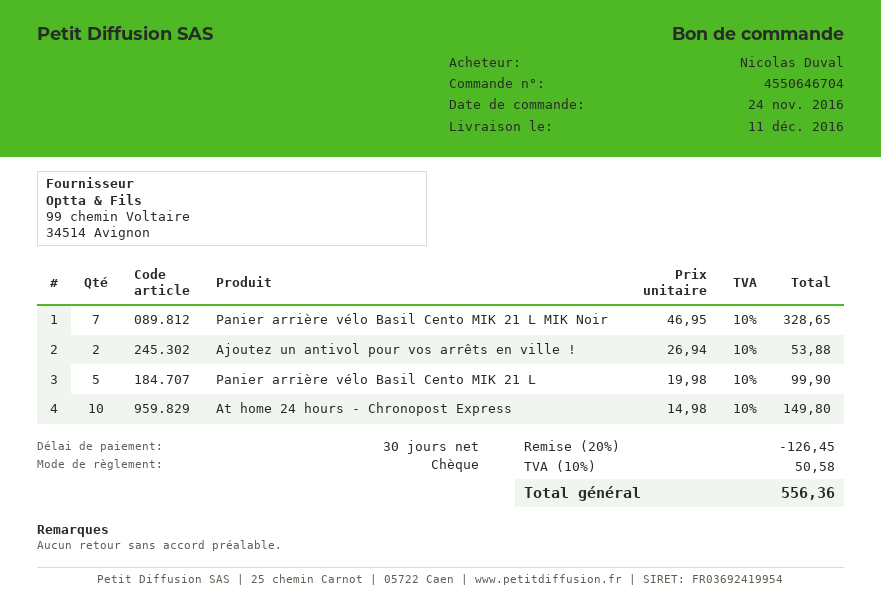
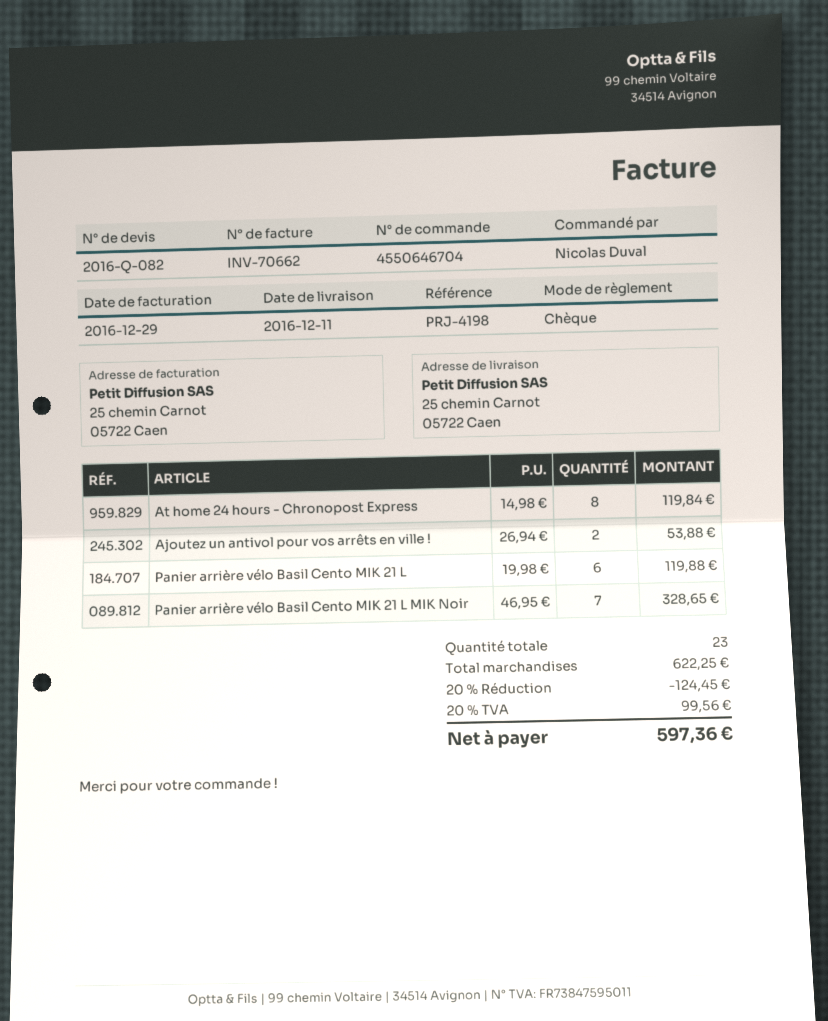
Panier arrière vélo Basil Cento MIK 21 L: 5 x 19.98 = 99.90 -> 6 x 19.98 = 119.88
At home 24 hours - Chronopost Express: 10 x 14.98 = 149.80 -> 8 x 14.98 = 119.84
discount: 20% = 126.45 -> 20% = 124.45
tax: 10% = 50.58 -> 20% = 99.56
total: 556.36 -> 597.36

